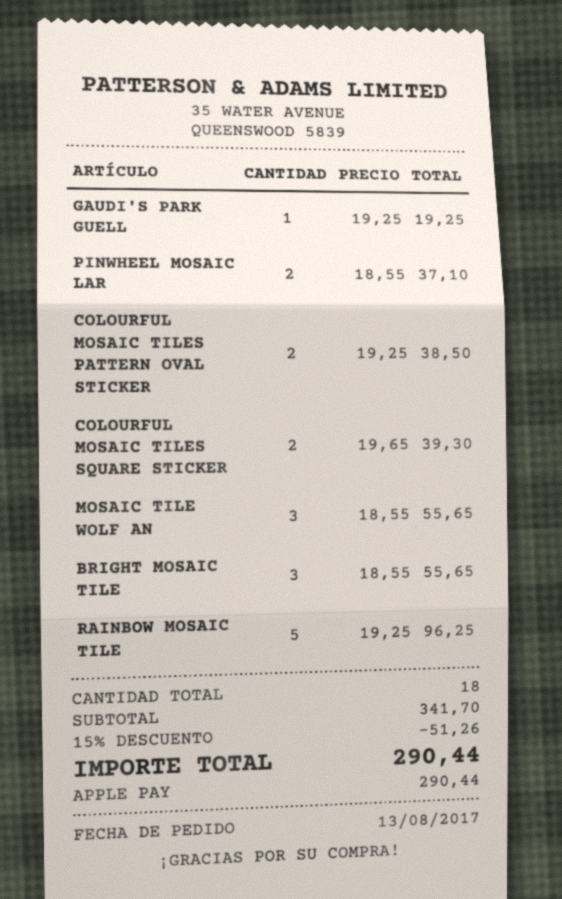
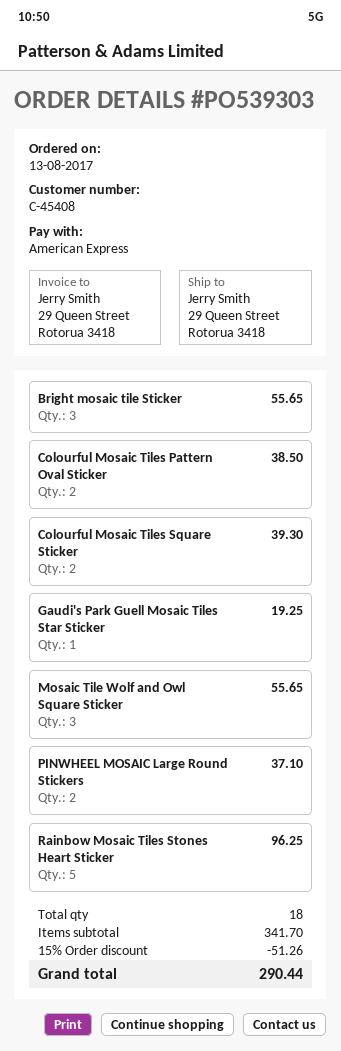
payment method: Apple Pay -> American Express

